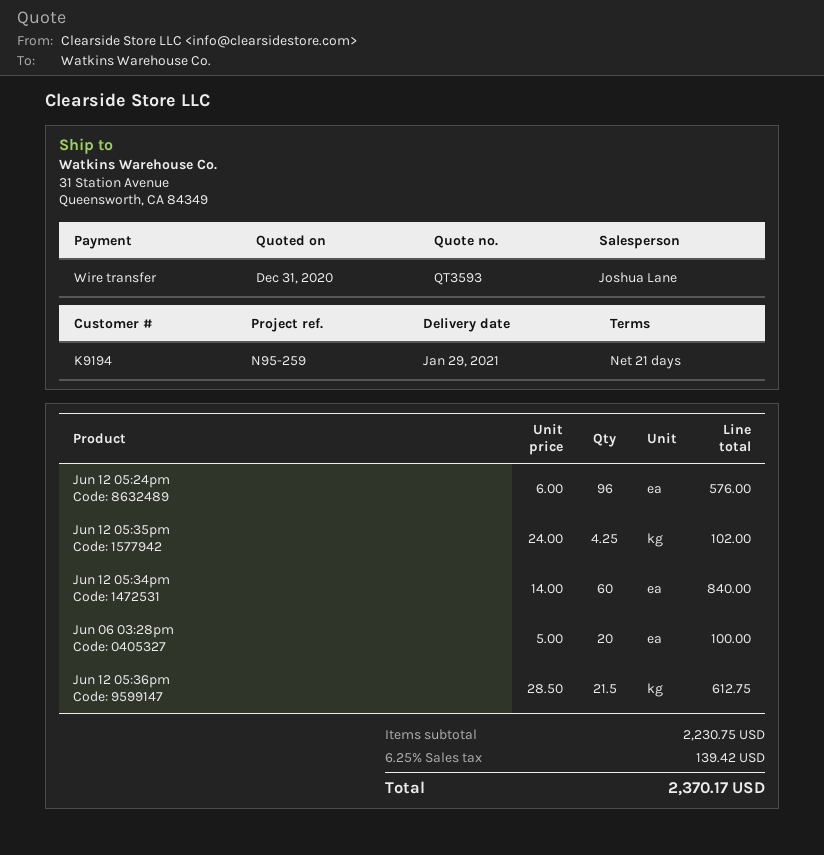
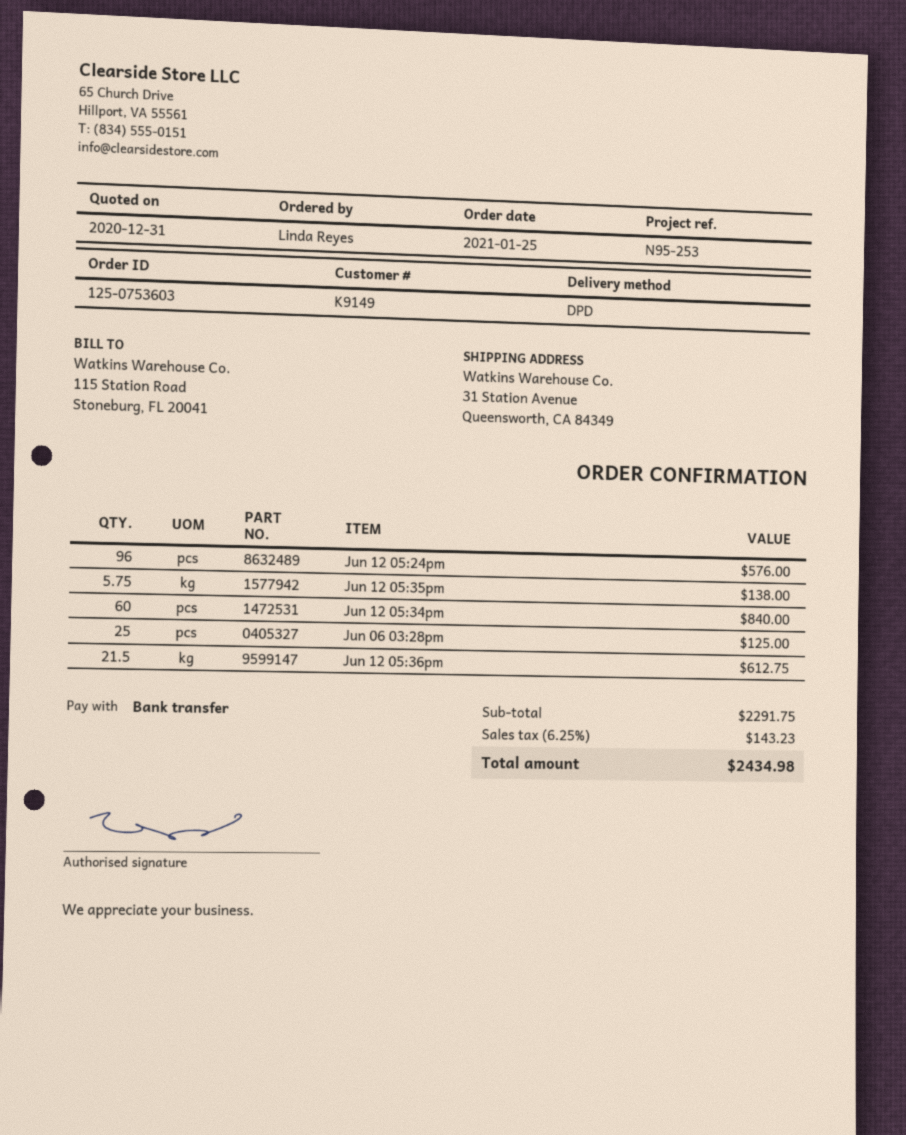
customer number: K9194 -> K9149
reference: N95-259 -> N95-253
Jun 12 05:35pm: 4.25 for 102.00 -> 5.75 for 138.00
Jun 06 03:28pm: 20 for 100.00 -> 25 for 125.00
subtotal: 2230.75 -> 2291.75
tax: 6.25% = 139.42 -> 6.25% = 143.23
total: 2370.17 -> 2434.98

